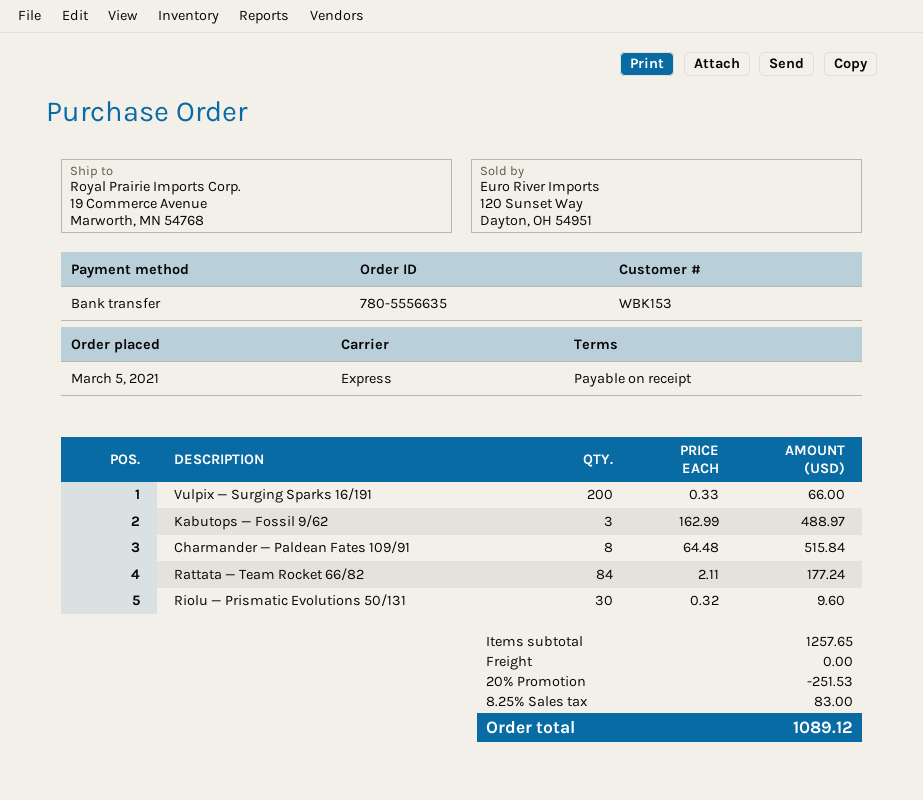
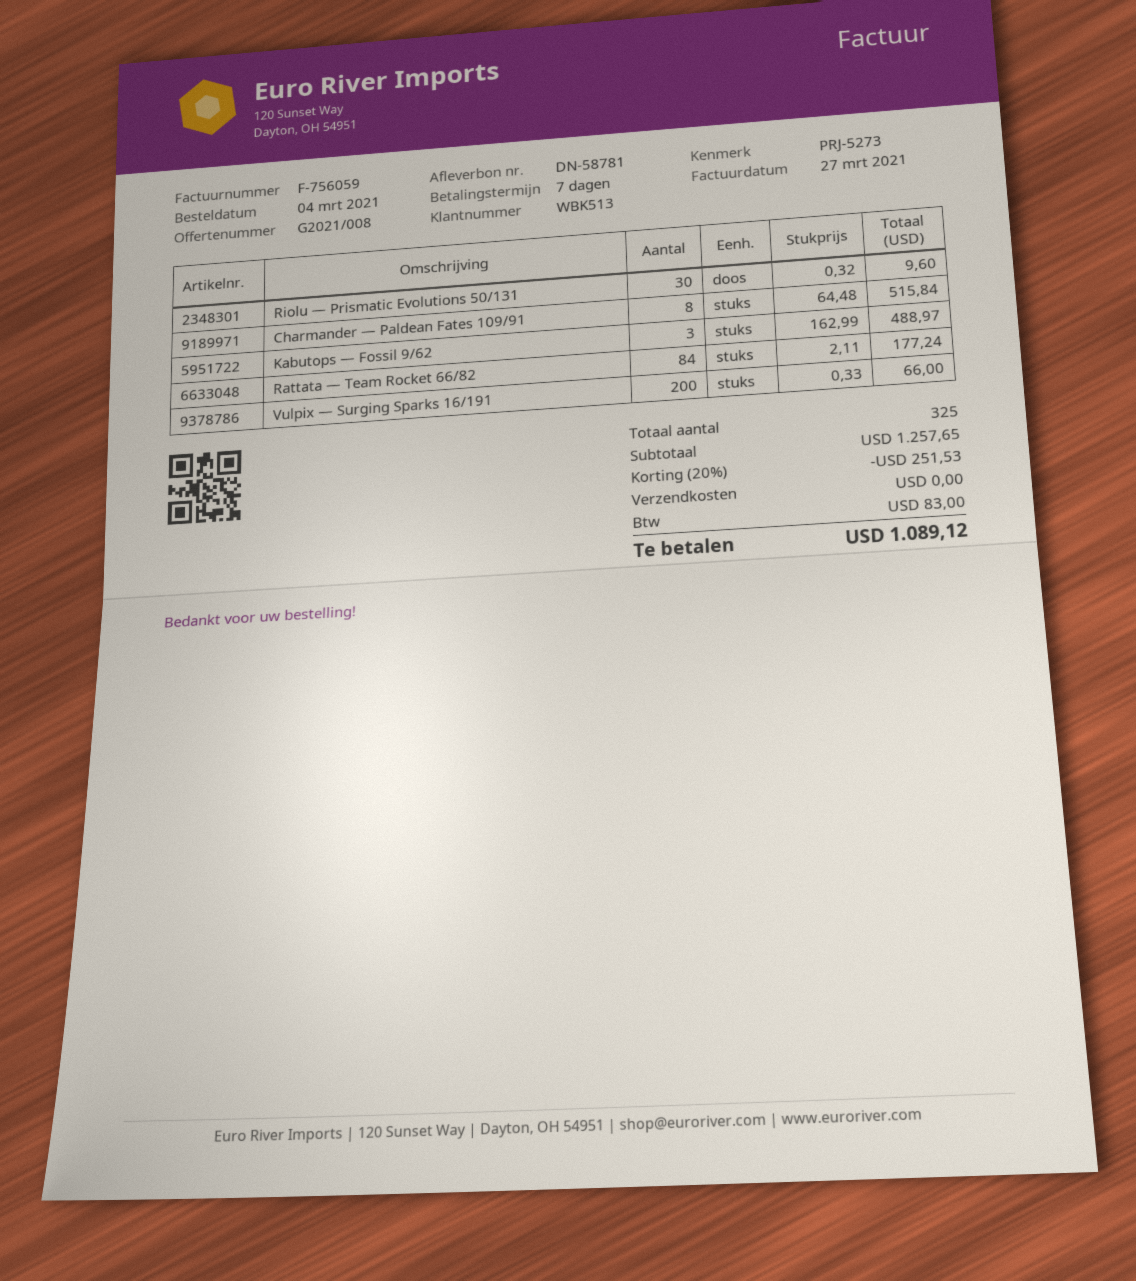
order date: 2021-03-05 -> 2021-03-04
payment terms: on receipt -> 7 days
customer number: WBK153 -> WBK513

